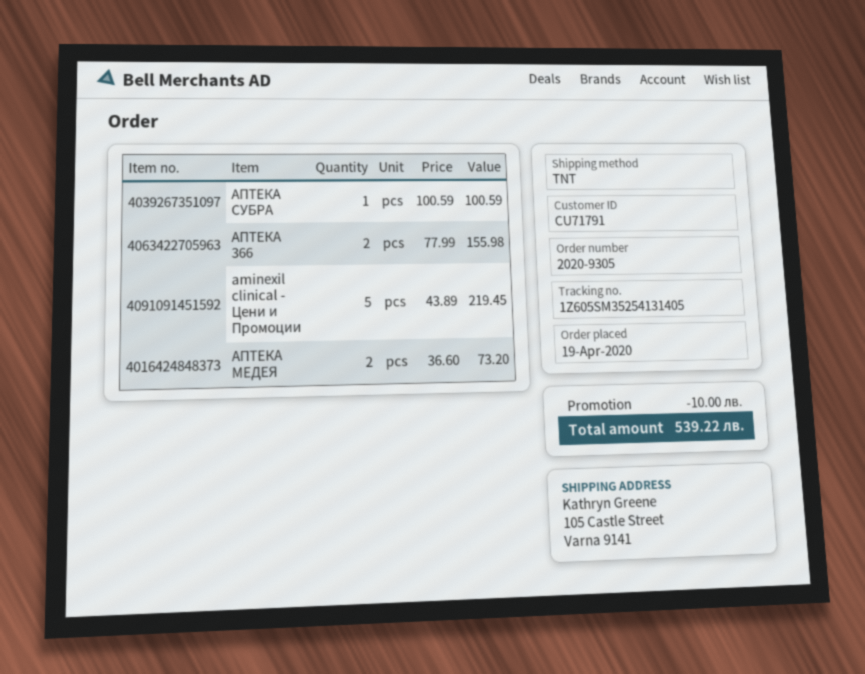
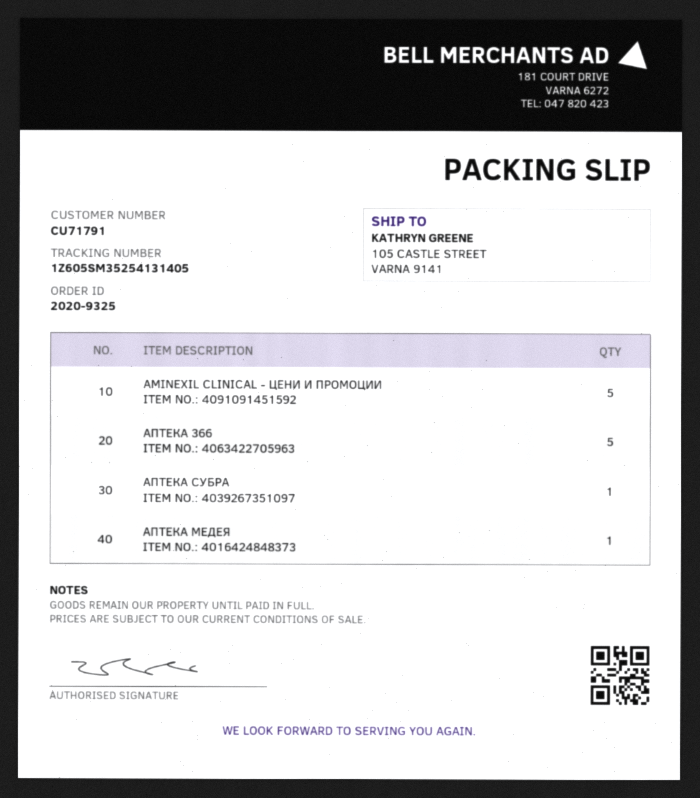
order number: 2020-9305 -> 2020-9325
АПТЕКА 366: 2 -> 5
АПТЕКА МЕДЕЯ: 2 -> 1

